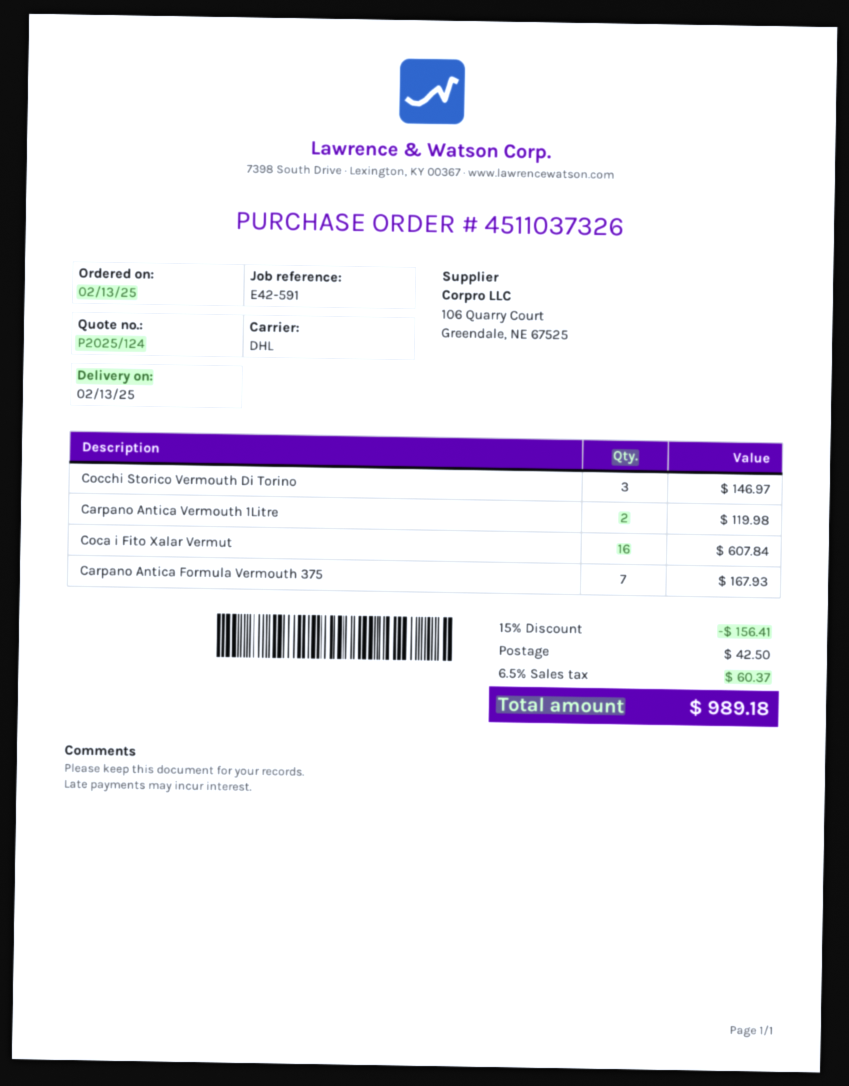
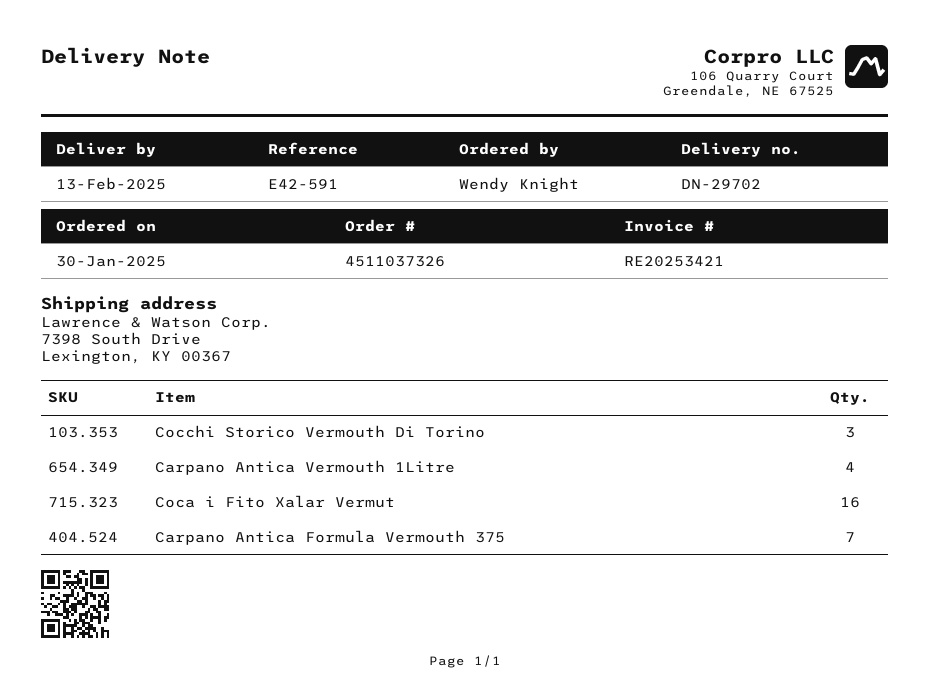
order date: 2025-02-13 -> 2025-01-30
Carpano Antica Vermouth 1Litre: 2 -> 4

